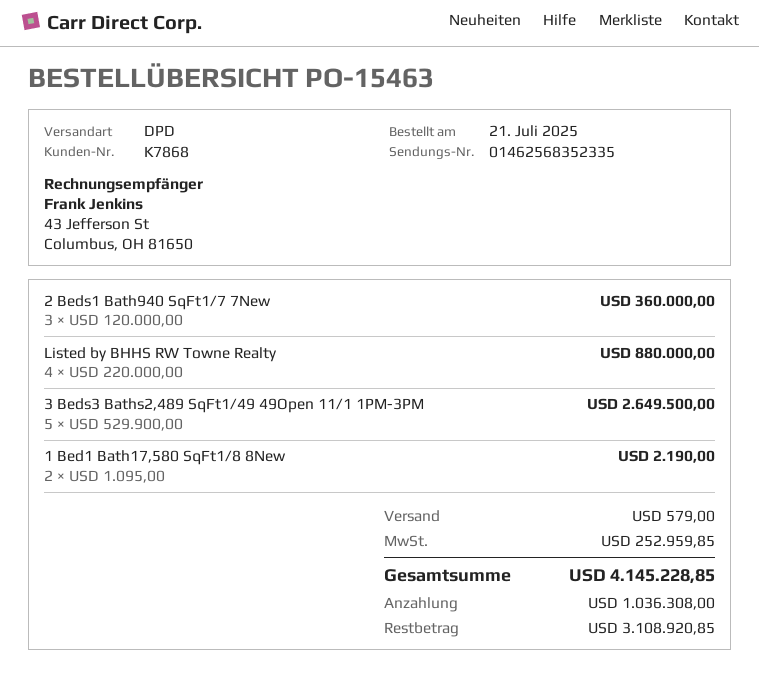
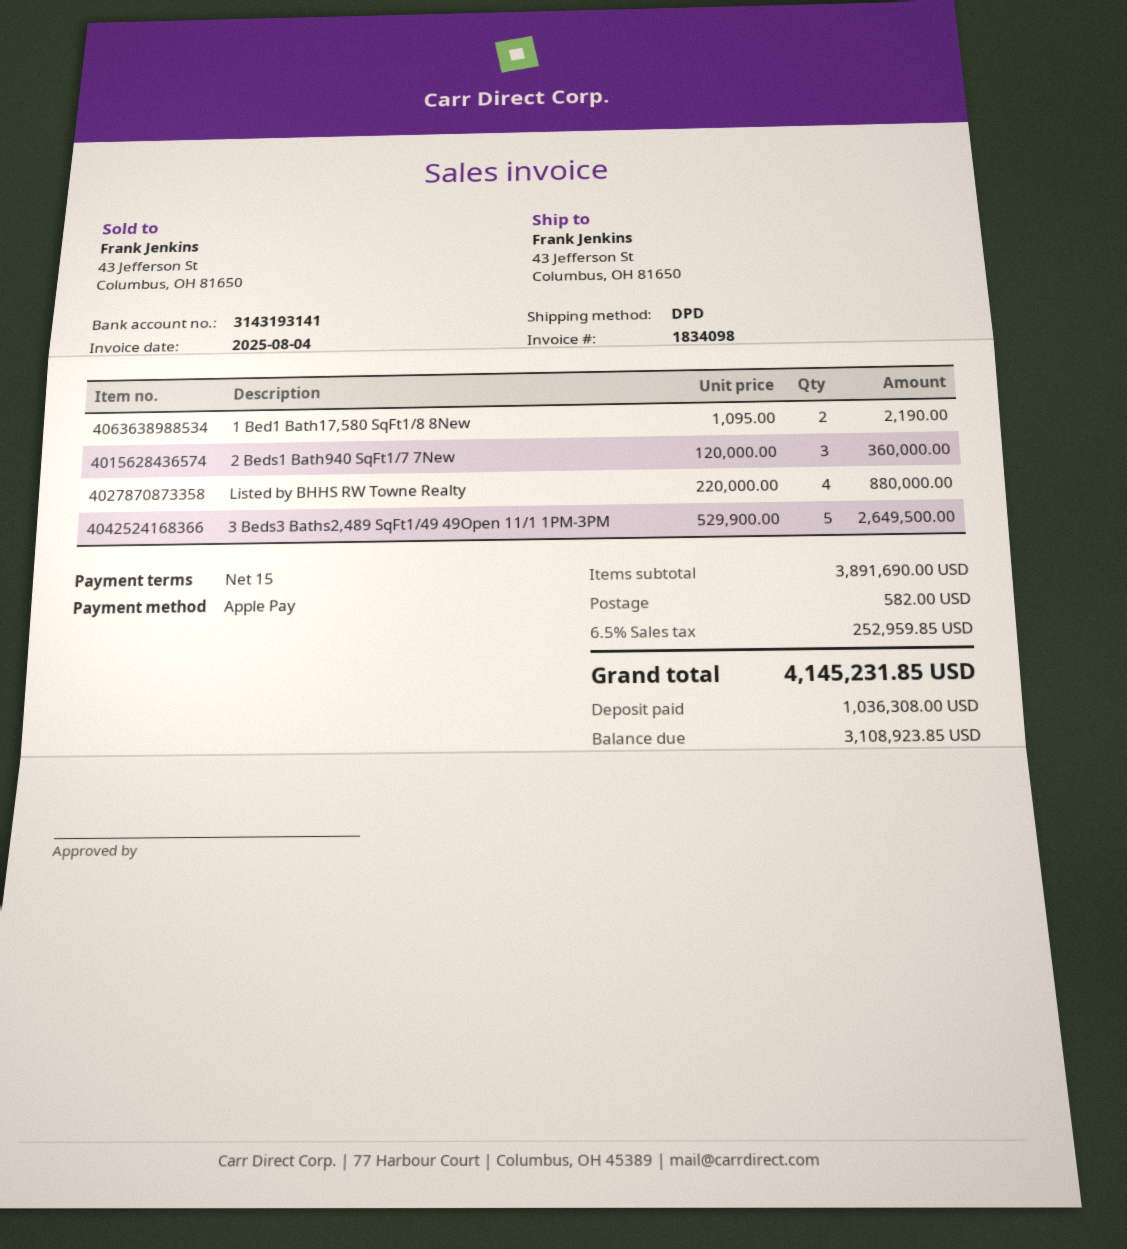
shipping: 579.00 -> 582.00
total: 4145228.85 -> 4145231.85
balance: 3108920.85 -> 3108923.85

